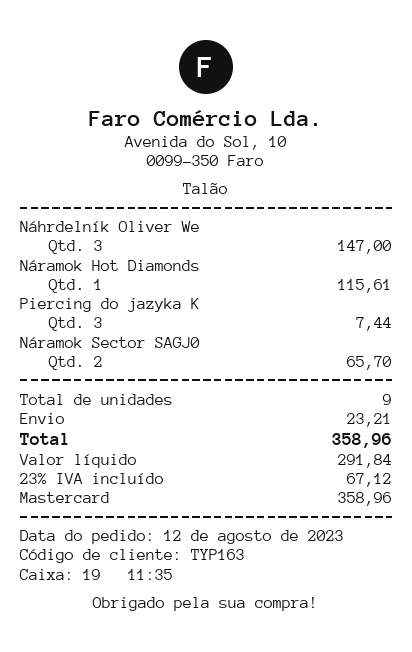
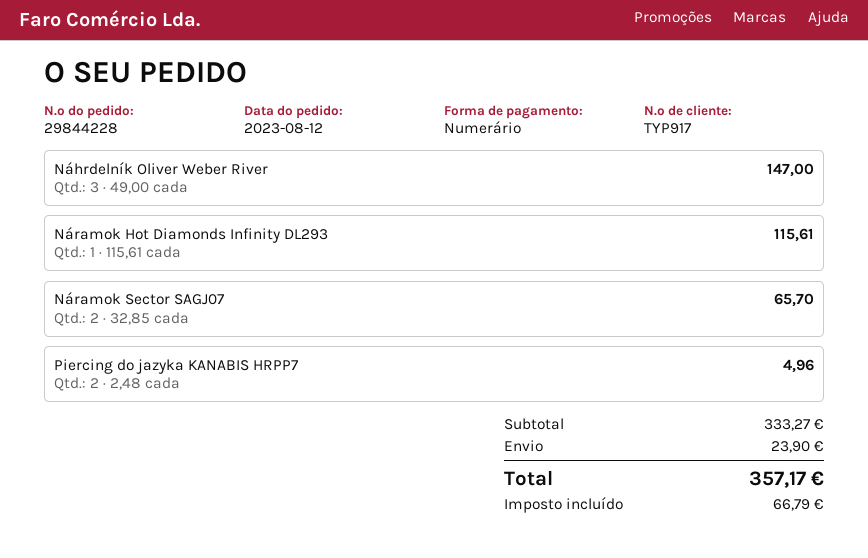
customer number: TYP163 -> TYP917
payment method: Mastercard -> cash
Piercing do jazyka K: 3 for 7.44 -> 2 for 4.96
shipping: 23.21 -> 23.90
tax: 67.12 -> 66.79
total: 358.96 -> 357.17

